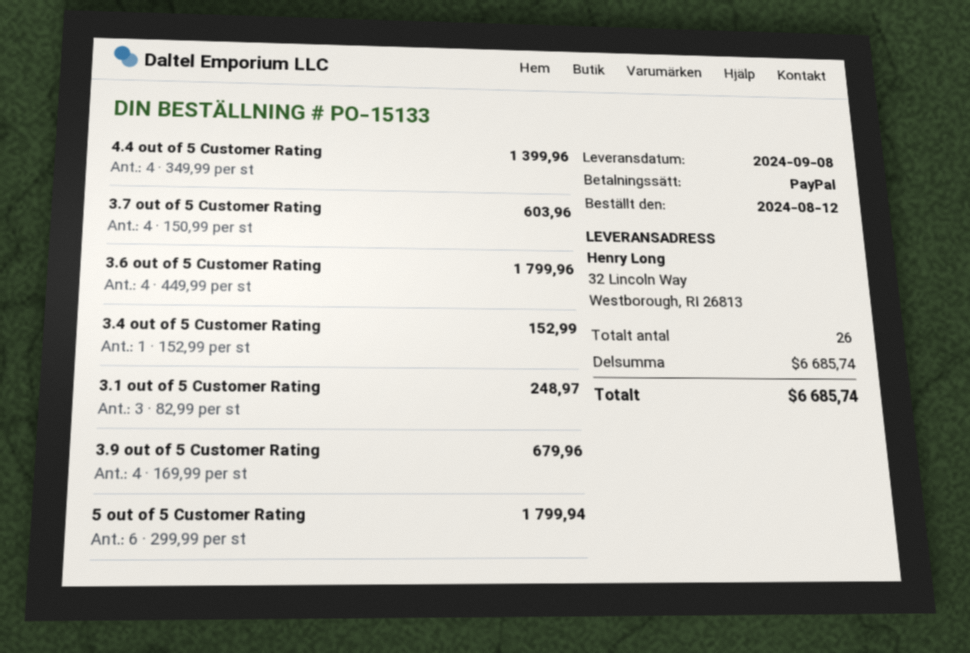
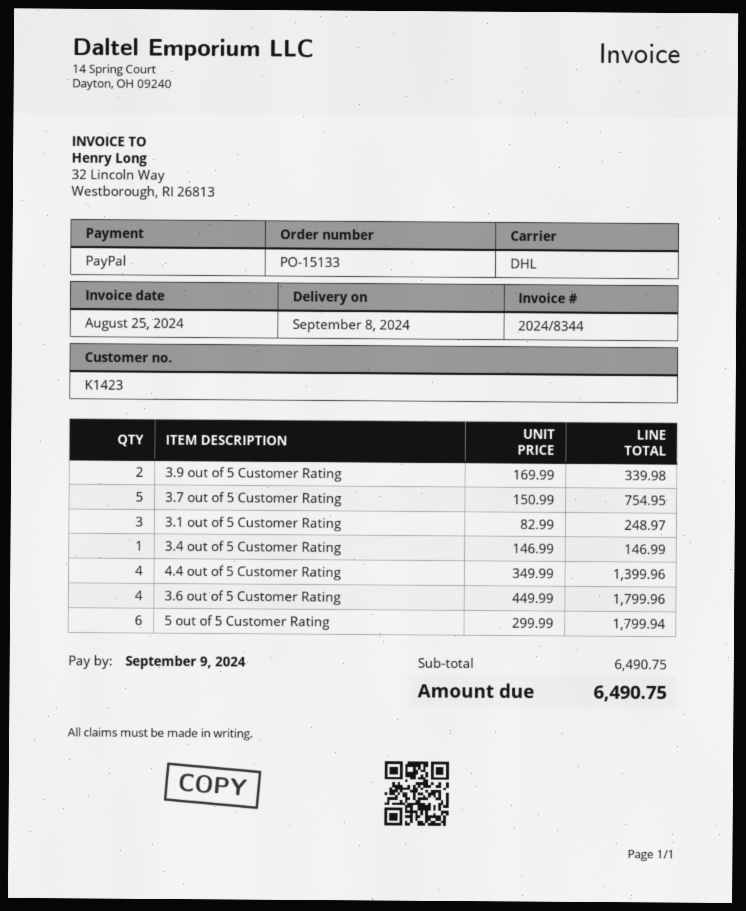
3.7 out of 5 Customer Rating: 4 x 150.99 = 603.96 -> 5 x 150.99 = 754.95
3.4 out of 5 Customer Rating: 1 x 152.99 = 152.99 -> 1 x 146.99 = 146.99
3.9 out of 5 Customer Rating: 4 x 169.99 = 679.96 -> 2 x 169.99 = 339.98
subtotal: 6685.74 -> 6490.75
total: 6685.74 -> 6490.75

